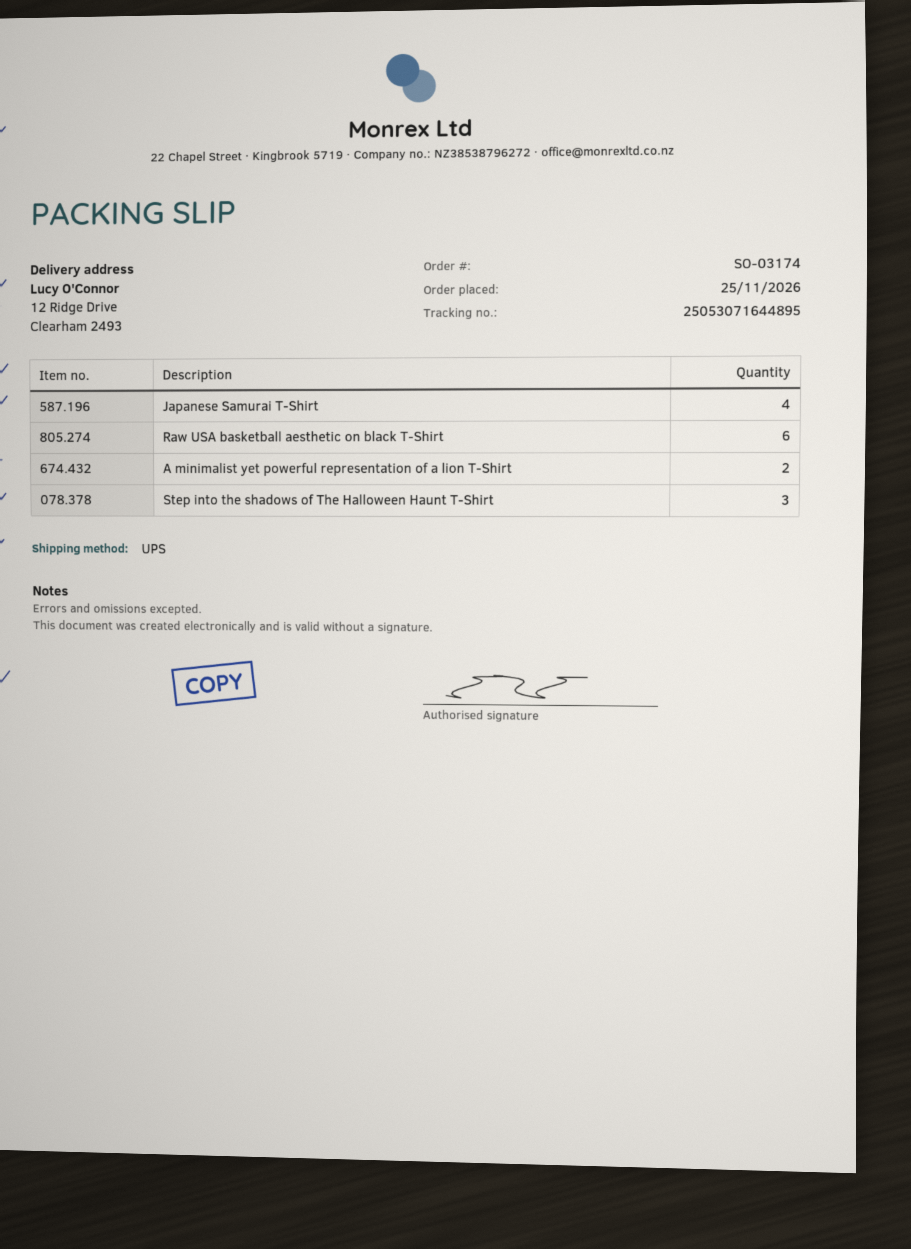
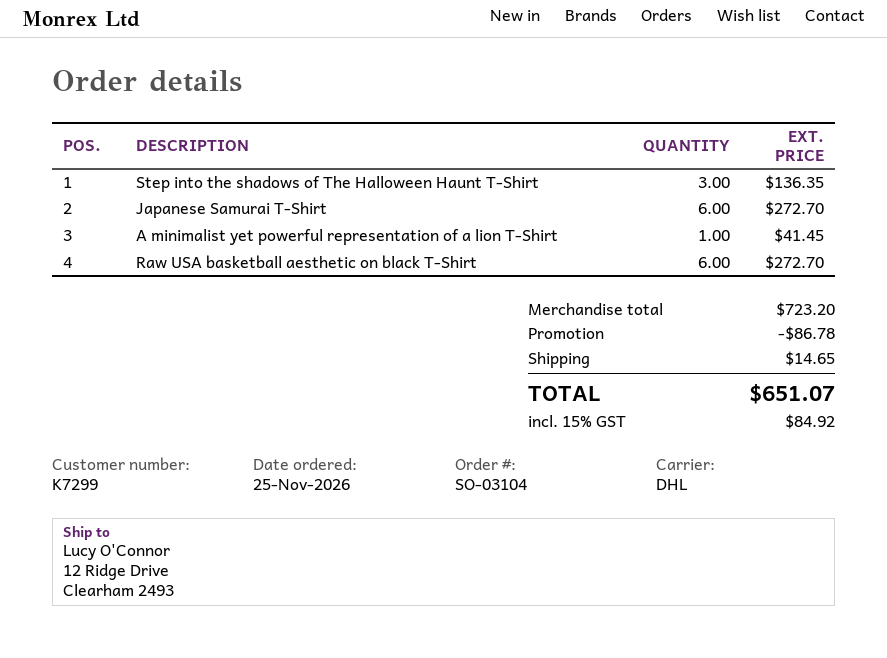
order number: SO-03174 -> SO-03104
shipping method: UPS -> DHL
Japanese Samurai T-Shirt: 4 -> 6
A minimalist yet powerful representation of a lion T-Shirt: 2 -> 1

